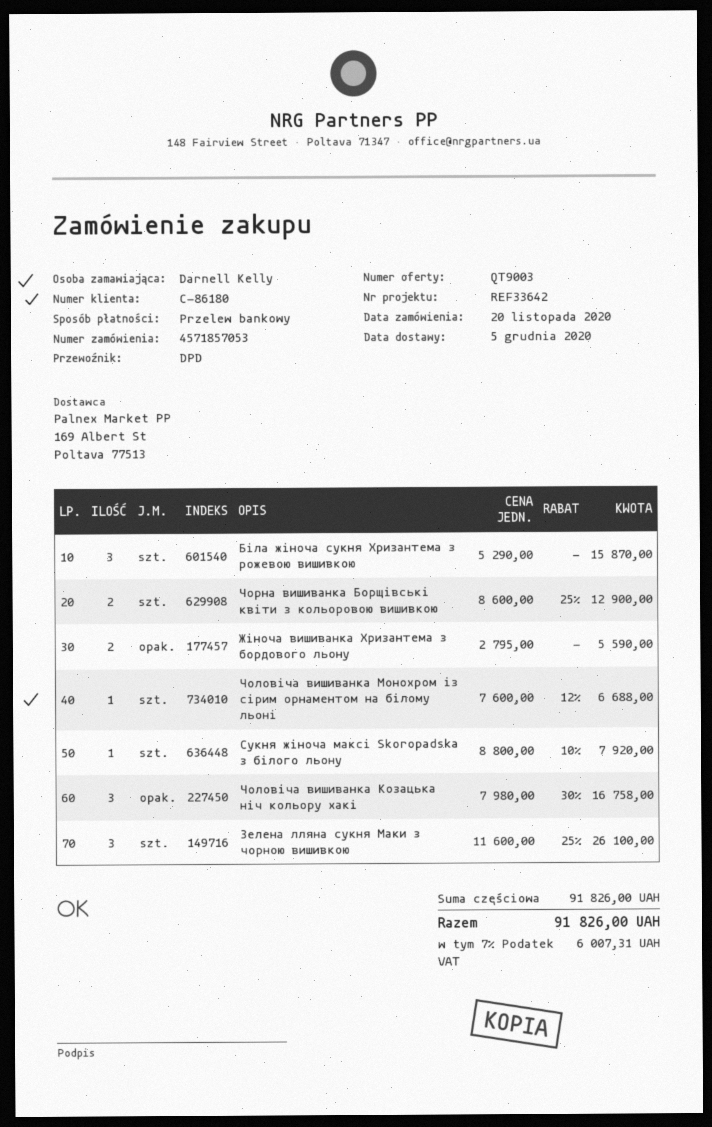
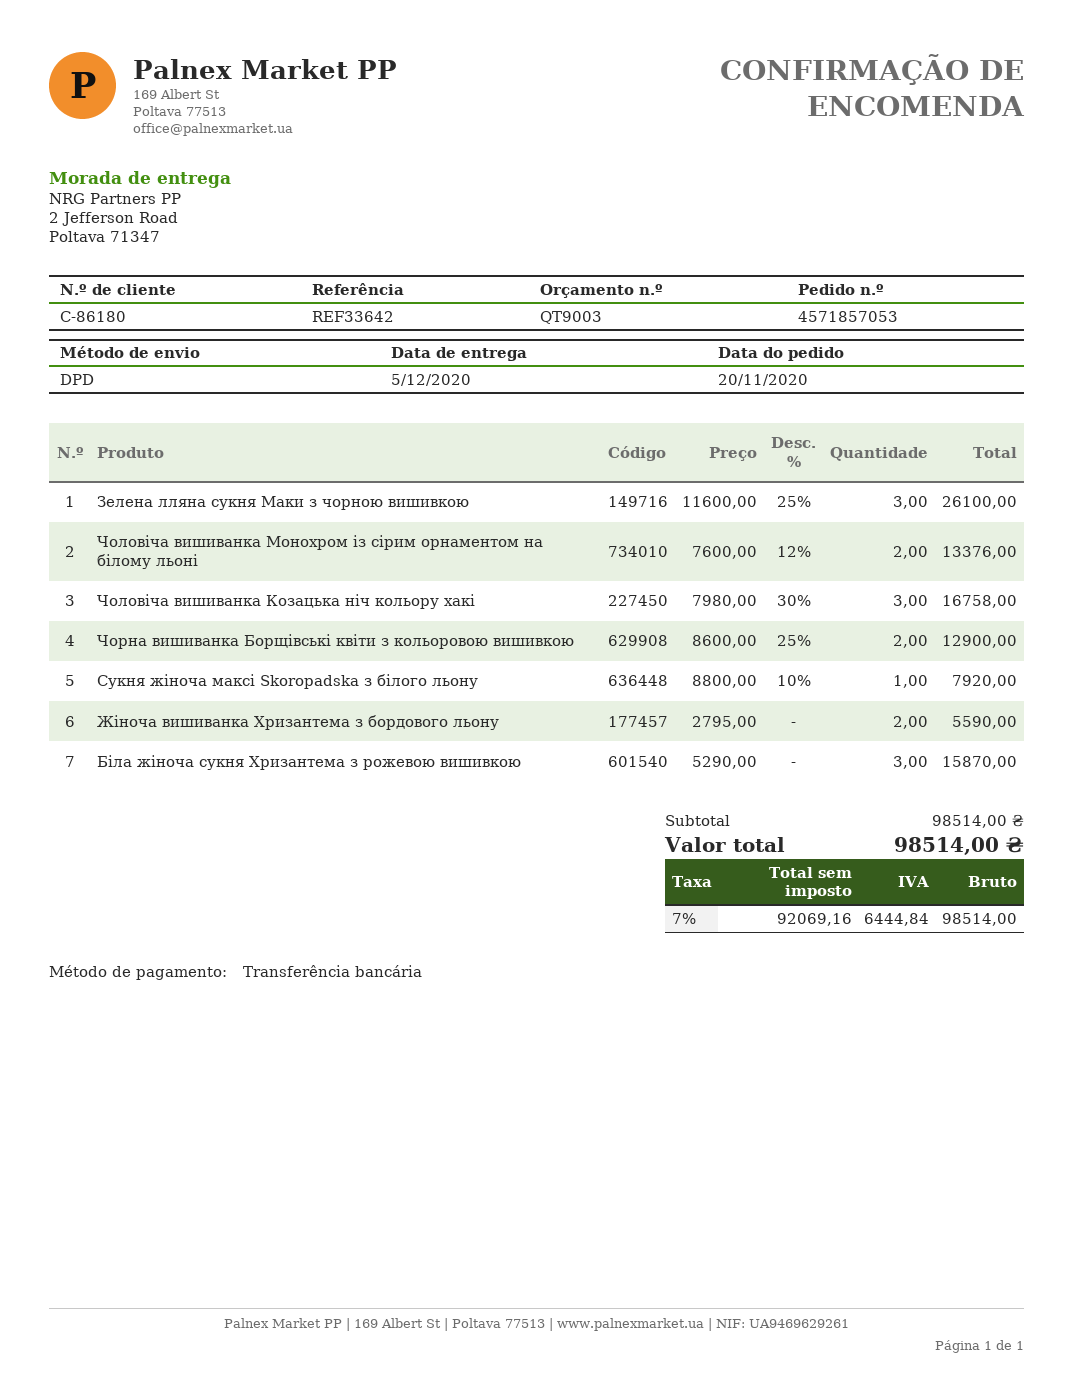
Чоловіча вишиванка Монохром із сірим орнаментом на білому льоні: 1 x 7600.00 - 12% = 6688.00 -> 2 x 7600.00 - 12% = 13376.00
subtotal: 91826.00 -> 98514.00
tax: 7% = 6007.31 -> 7% = 6444.84
total: 91826.00 -> 98514.00

